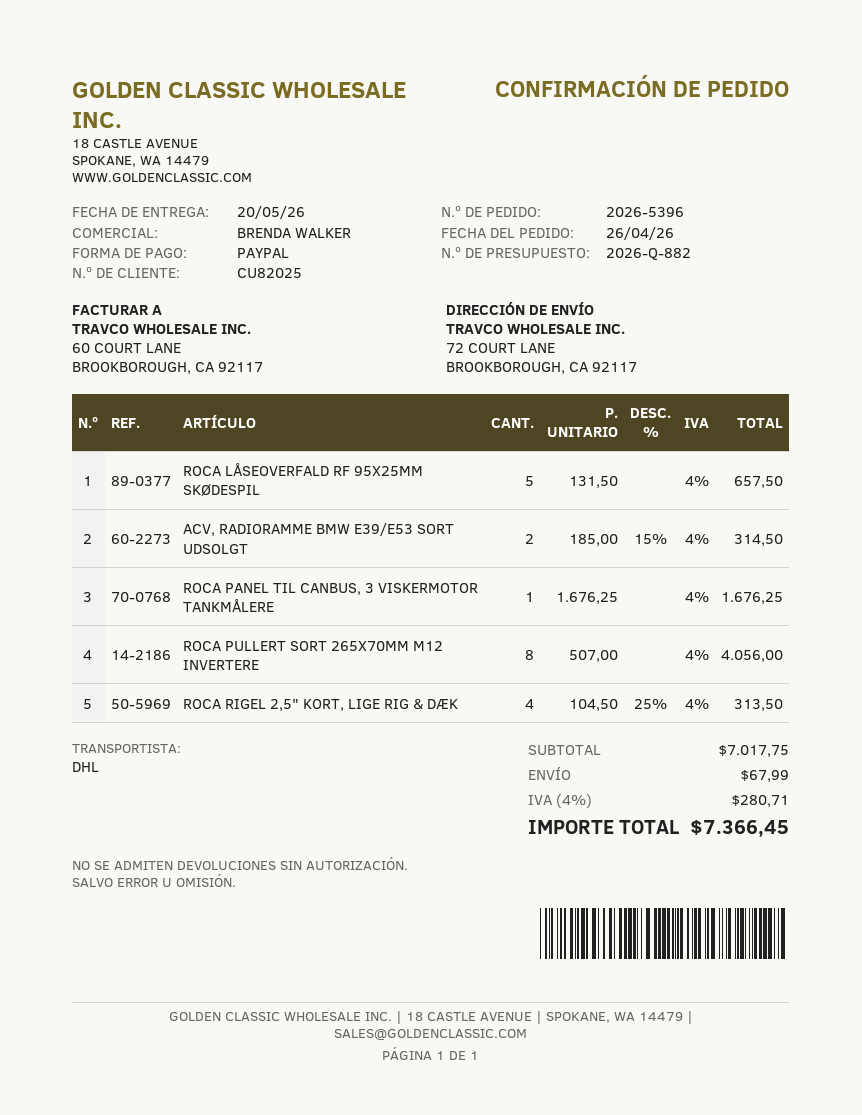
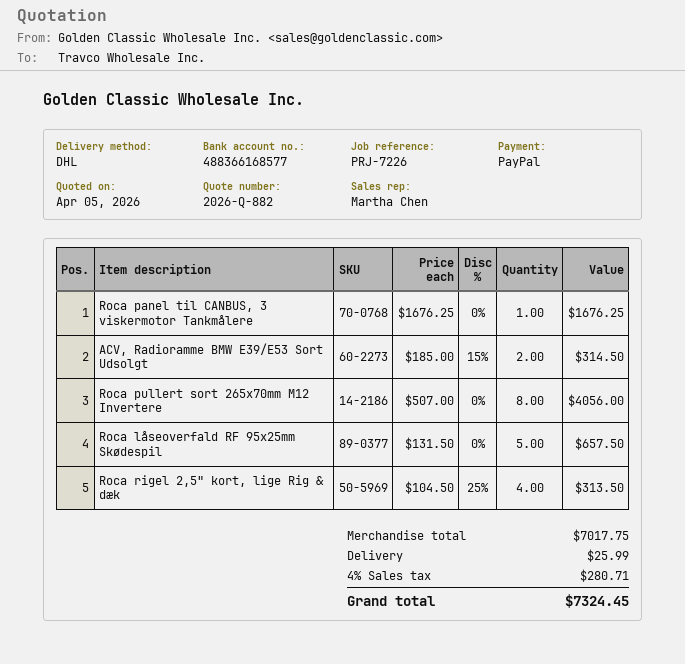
sales rep: BRENDA WALKER -> Martha Chen
shipping: 67.99 -> 25.99
total: 7366.45 -> 7324.45

